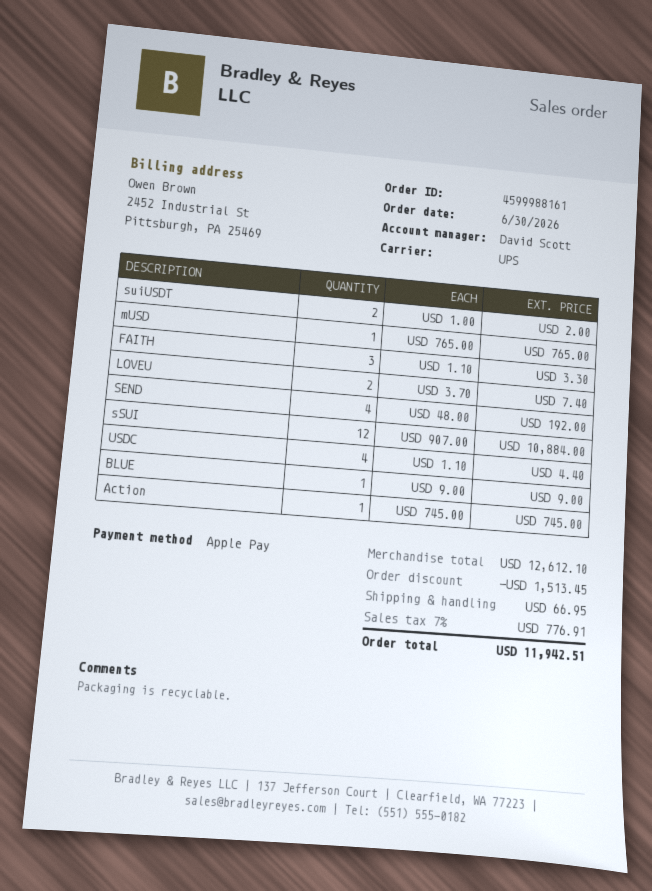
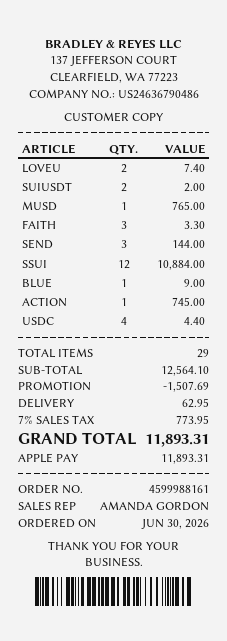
sales rep: David Scott -> AMANDA GORDON
SEND: 4 for 192.00 -> 3 for 144.00
subtotal: 12612.10 -> 12564.10
discount: 1513.45 -> 1507.69
shipping: 66.95 -> 62.95
tax: 7% = 776.91 -> 7% = 773.95
total: 11942.51 -> 11893.31

